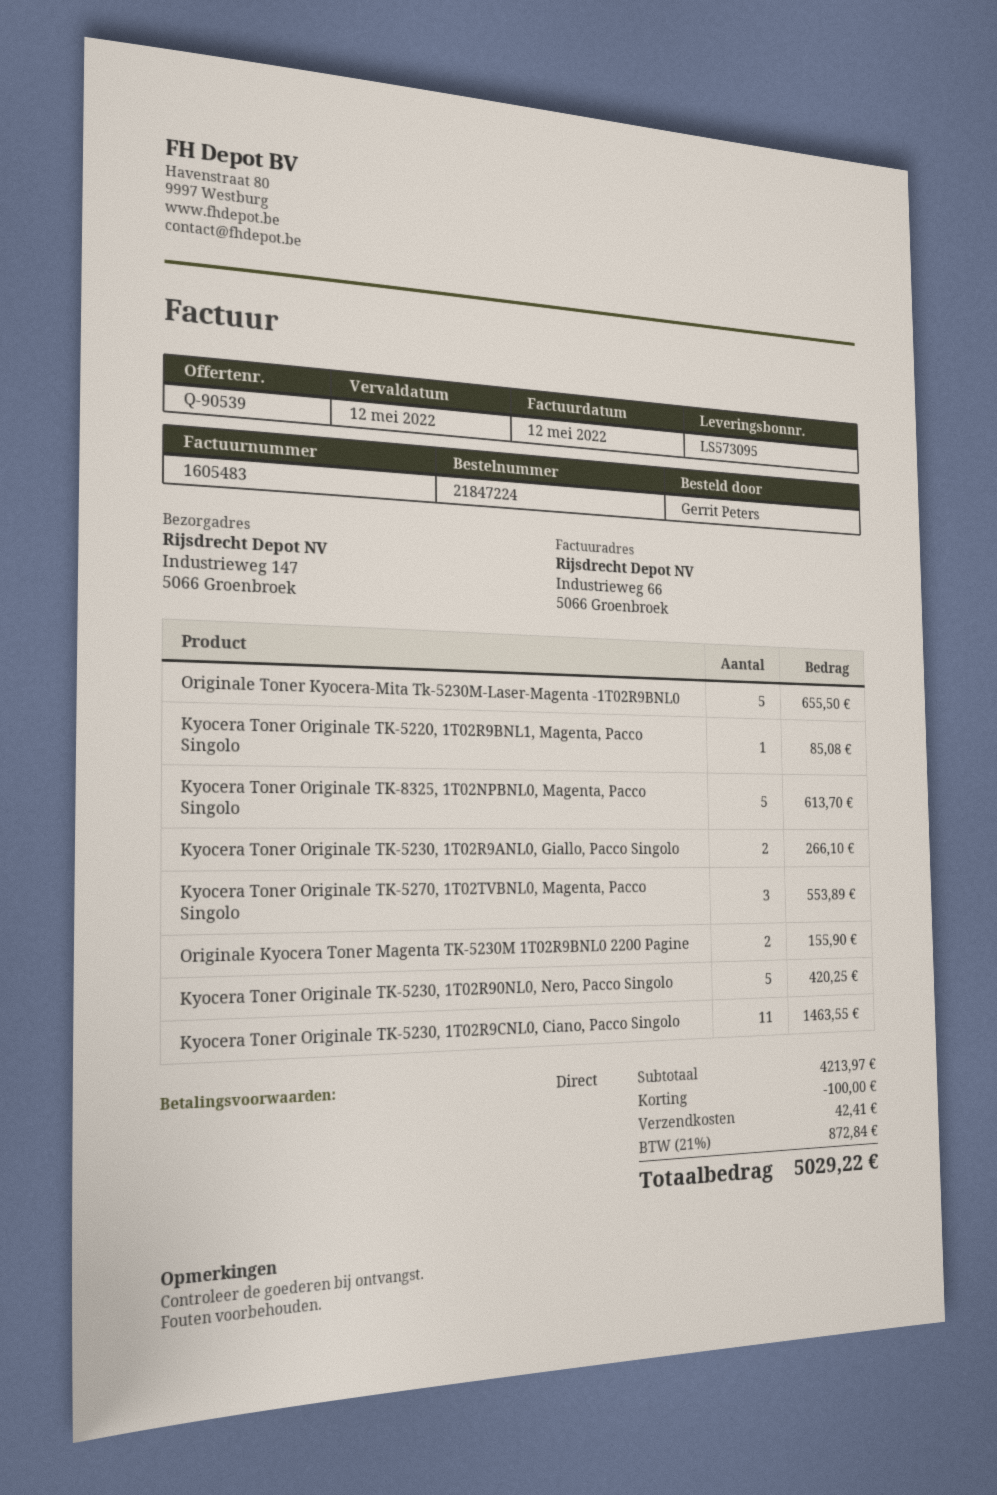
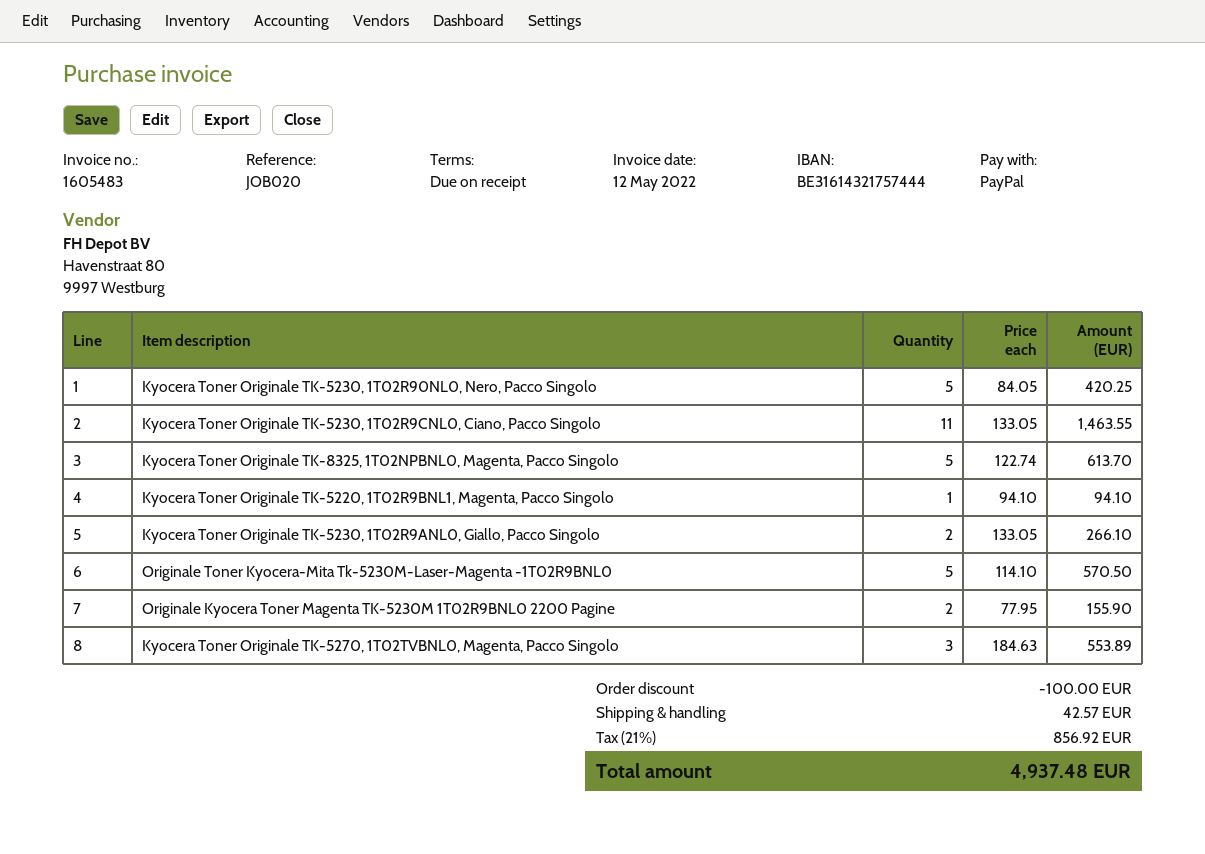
Originale Toner Kyocera-Mita Tk-5230M-Laser-Magenta -1T02R9BNL0: 5 for 655.50 -> 5 for 570.50
Kyocera Toner Originale TK-5220, 1T02R9BNL1, Magenta, Pacco Singolo: 1 for 85.08 -> 1 for 94.10
shipping: 42.41 -> 42.57
tax: 21% = 872.84 -> 21% = 856.92
total: 5029.22 -> 4937.48

